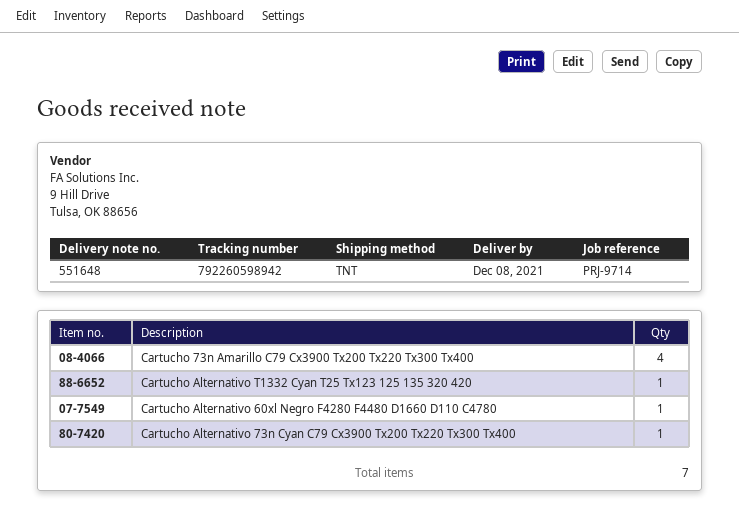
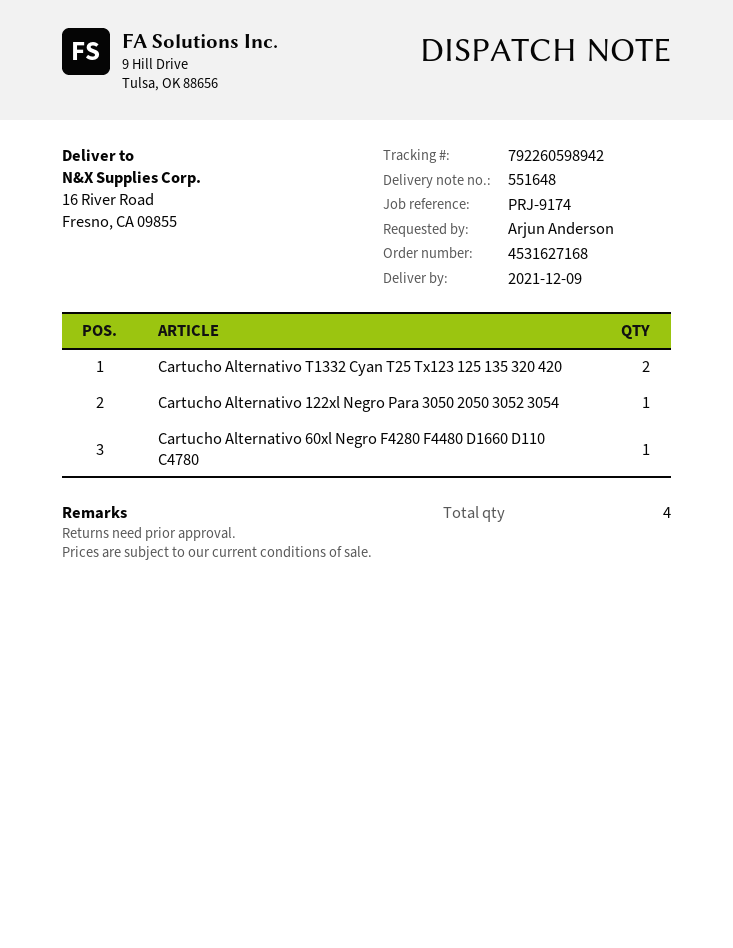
delivery date: 2021-12-08 -> 2021-12-09
reference: PRJ-9714 -> PRJ-9174
Cartucho 73n Amarillo C79 Cx3900 Tx200 Tx220 Tx300 Tx400: 4 -> none
Cartucho Alternativo T1332 Cyan T25 Tx123 125 135 320 420: 1 -> 2
Cartucho Alternativo 73n Cyan C79 Cx3900 Tx200 Tx220 Tx300 Tx400: 1 -> none
Cartucho Alternativo 122xl Negro Para 3050 2050 3052 3054: none -> 1
total quantity: 7 -> 4

